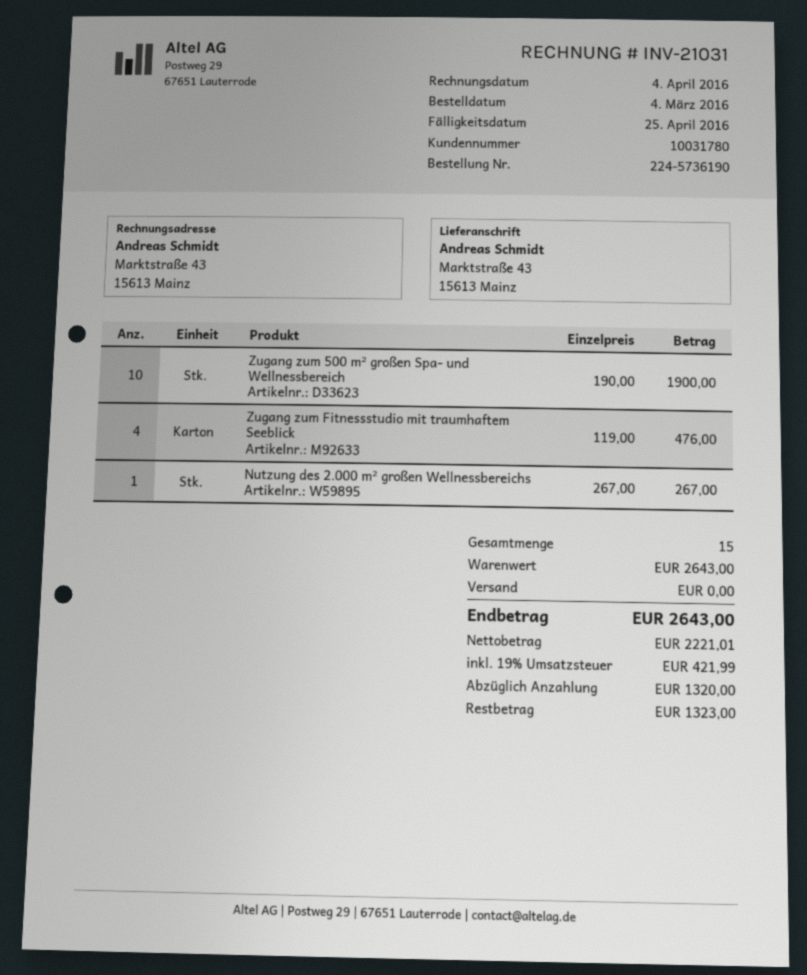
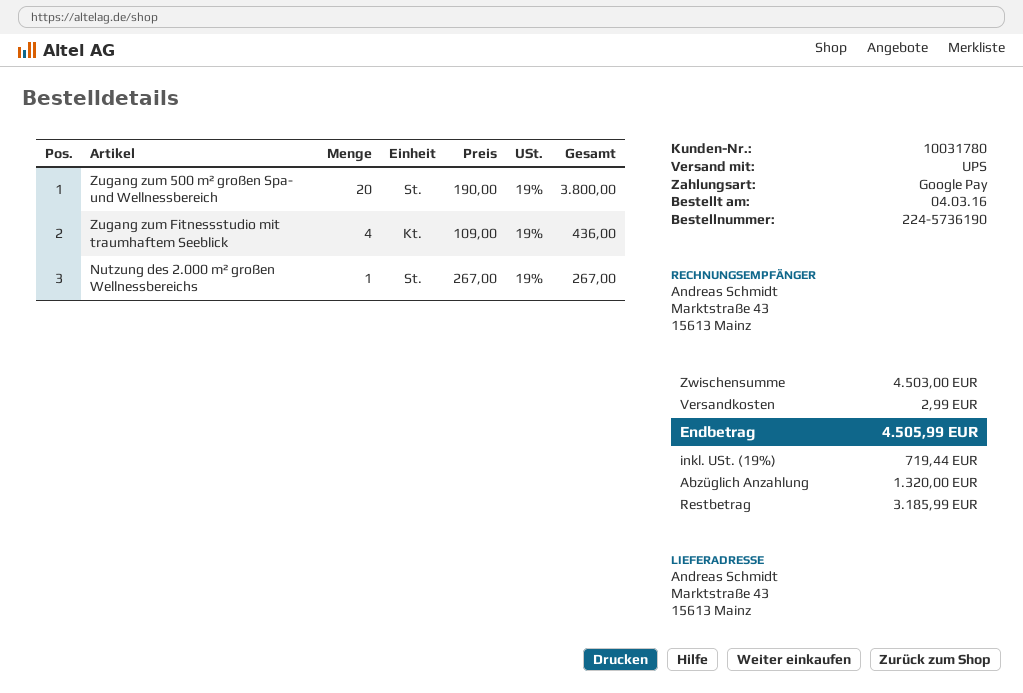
Zugang zum 500 m² großen Spa- und Wellnessbereich: 10 x 190.00 = 1900.00 -> 20 x 190.00 = 3800.00
Zugang zum Fitnessstudio mit traumhaftem Seeblick: 4 x 119.00 = 476.00 -> 4 x 109.00 = 436.00
subtotal: 2643.00 -> 4503.00
shipping: 0.00 -> 2.99
tax: 19% = 421.99 -> 19% = 719.44
total: 2643.00 -> 4505.99
balance: 1323.00 -> 3185.99

